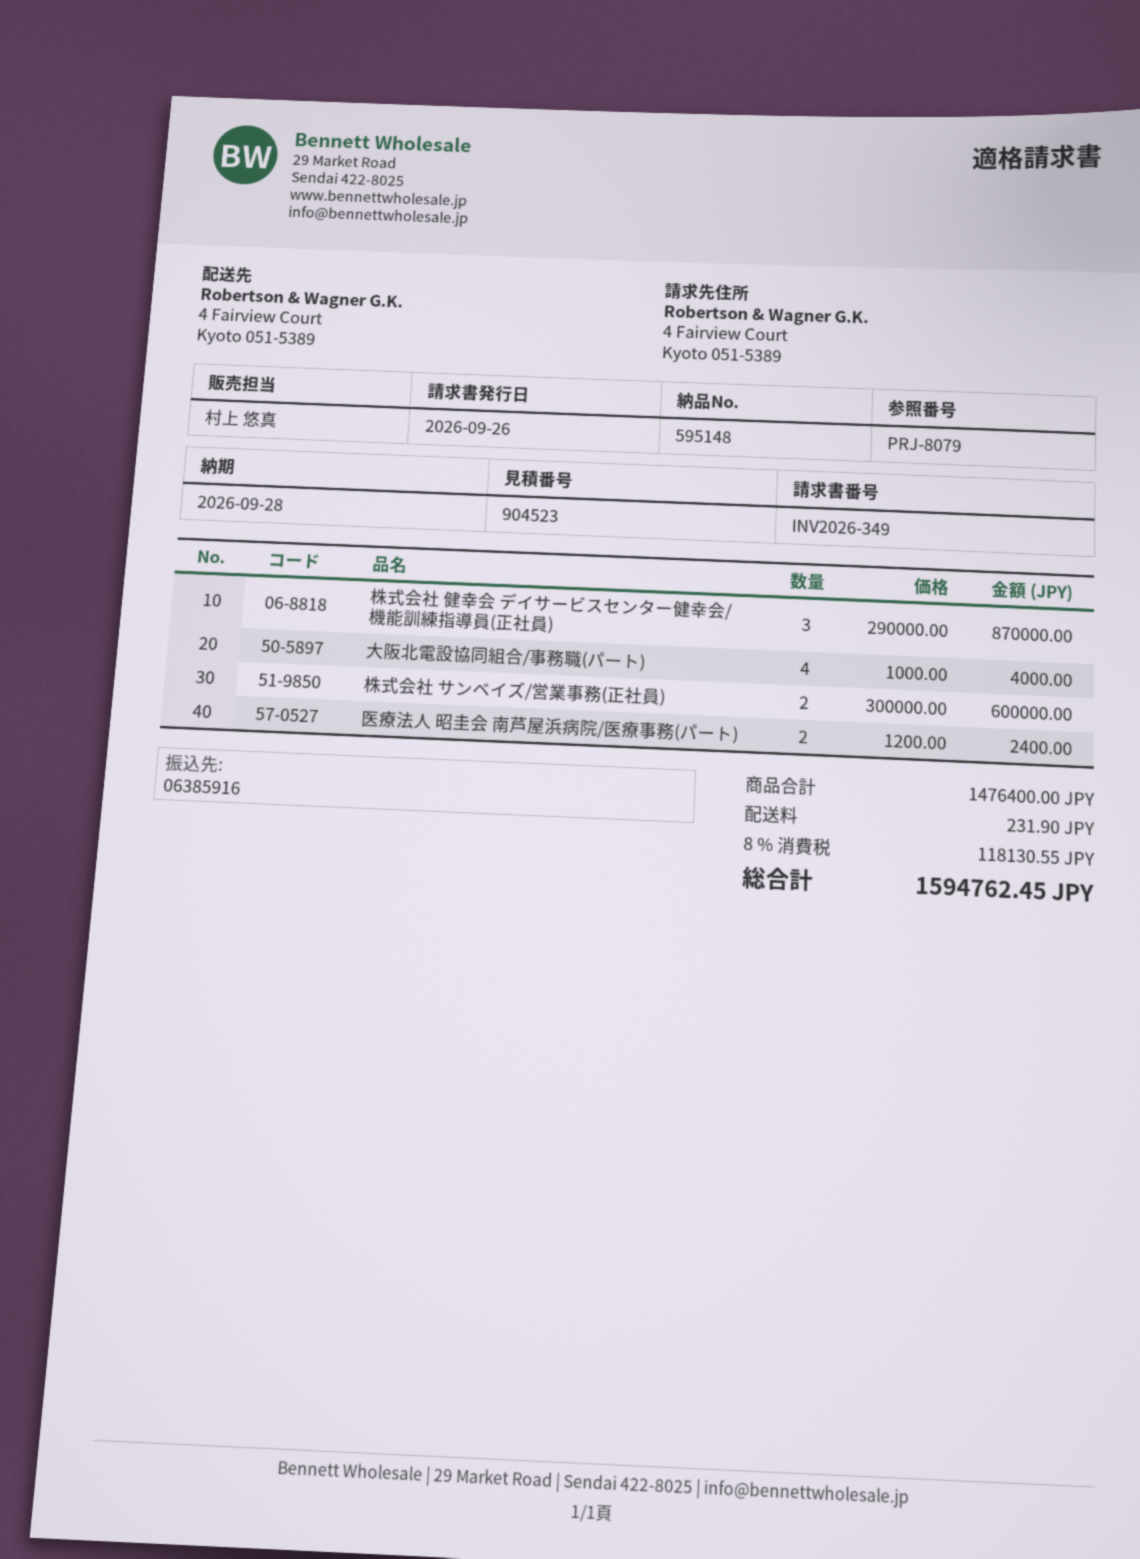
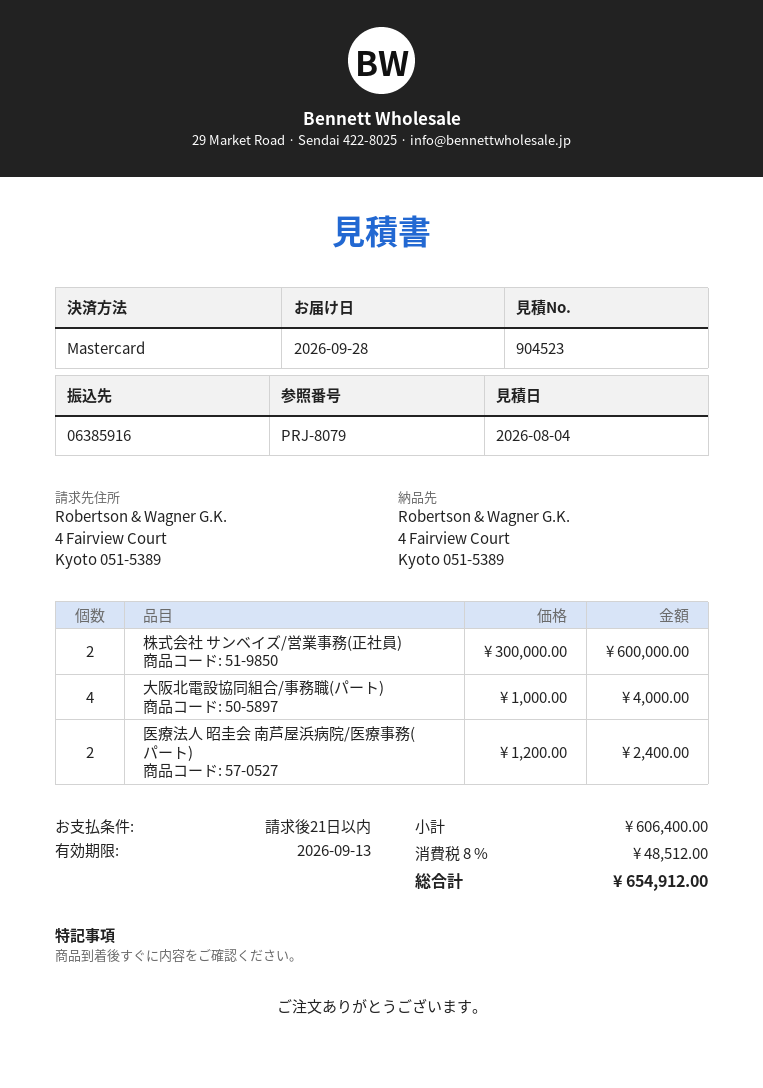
株式会社 健幸会 デイサービスセンター健幸会/機能訓練指導員(正社員): 3 x 290000.00 = 870000.00 -> none
subtotal: 1476400.00 -> 606400.00
shipping: 231.90 -> none
tax: 8% = 118130.55 -> 8% = 48512.00
total: 1594762.45 -> 654912.00

